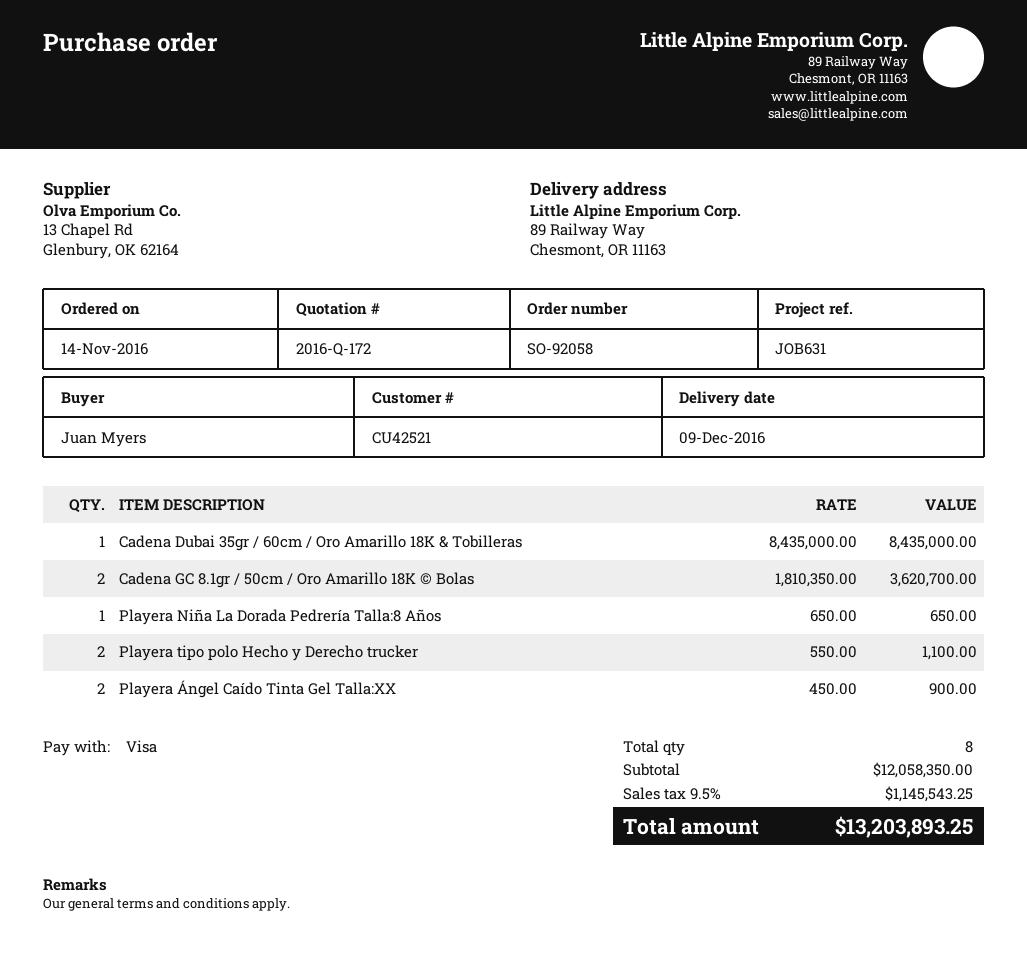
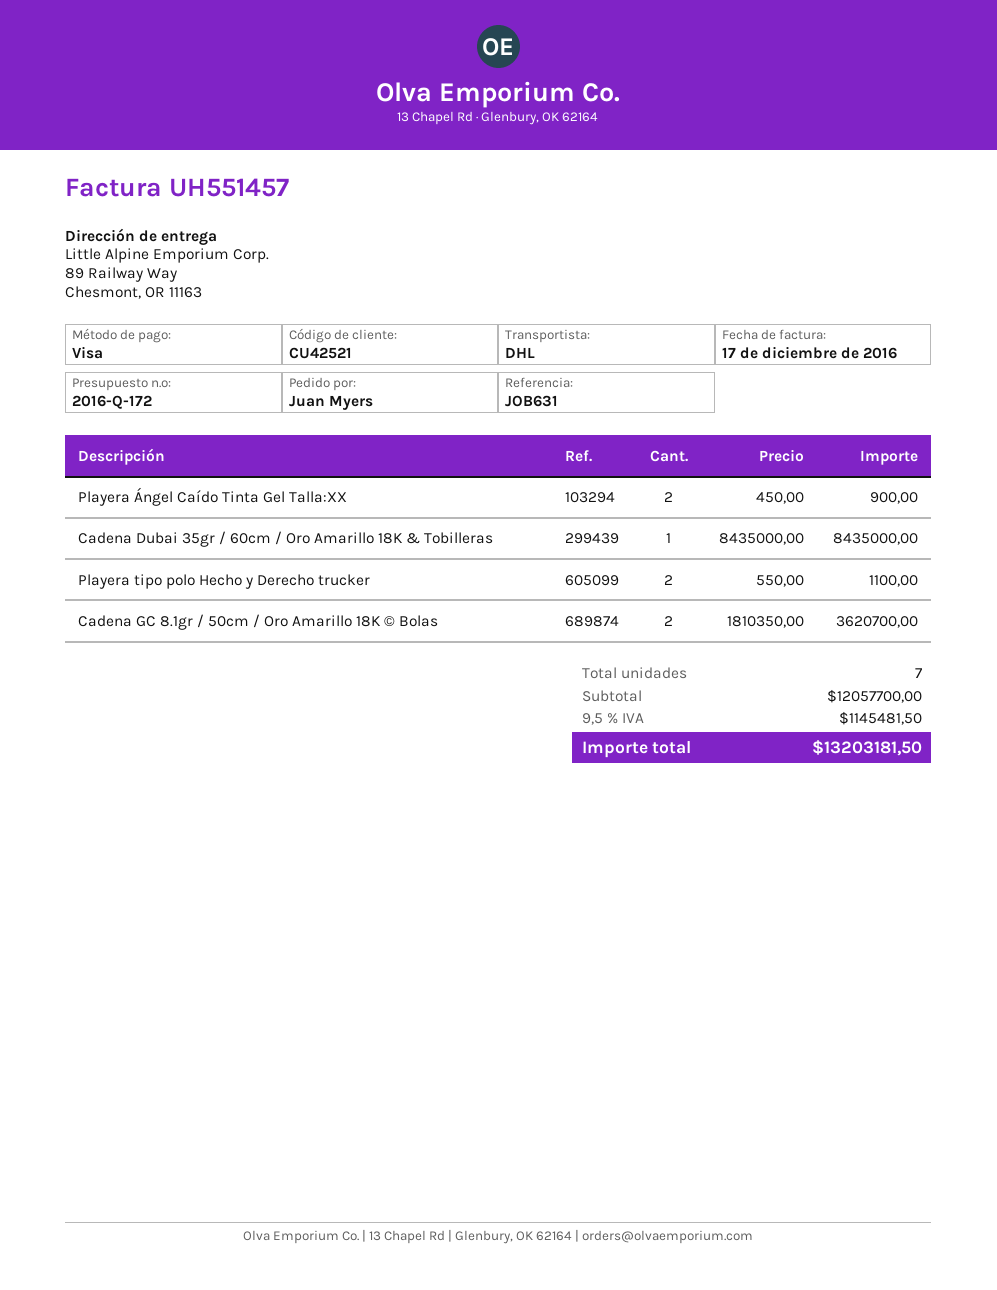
Playera Niña La Dorada Pedrería Talla:8 Años: 1 x 650.00 = 650.00 -> none
total quantity: 8 -> 7
subtotal: 12058350.00 -> 12057700.00
tax: 9.5% = 1145543.25 -> 9.5% = 1145481.50
total: 13203893.25 -> 13203181.50

